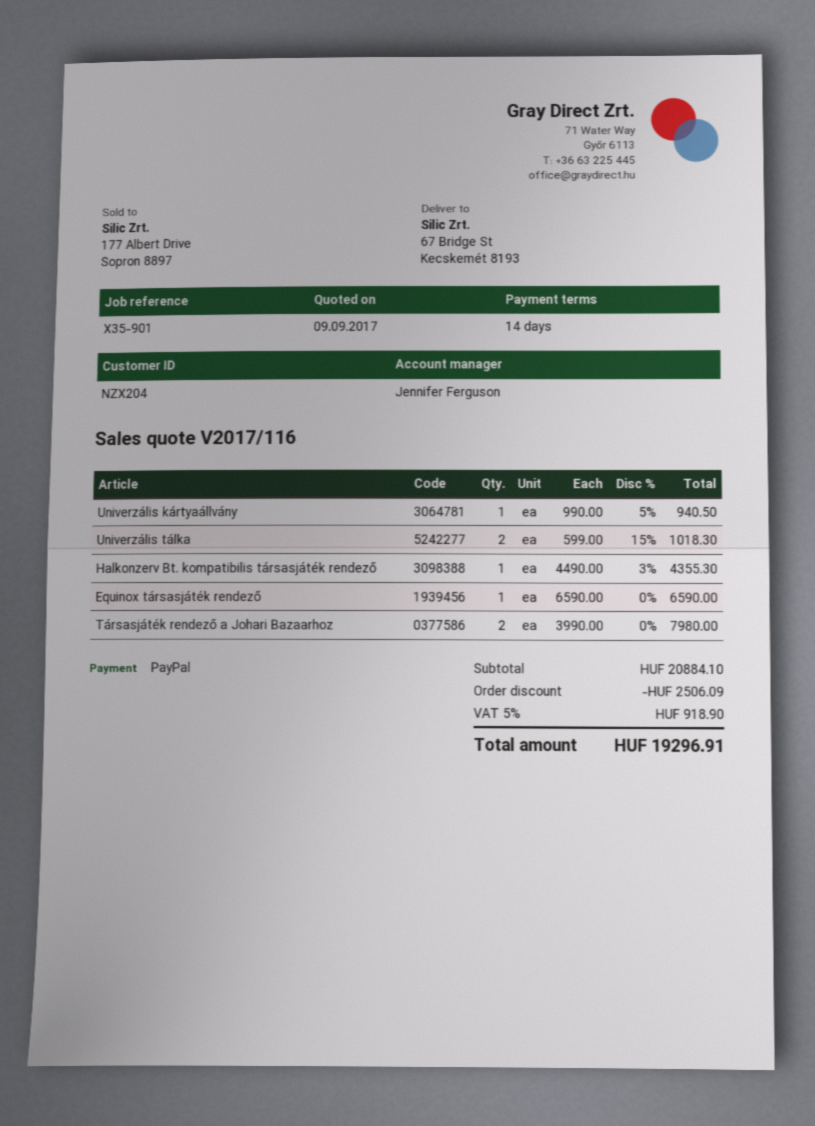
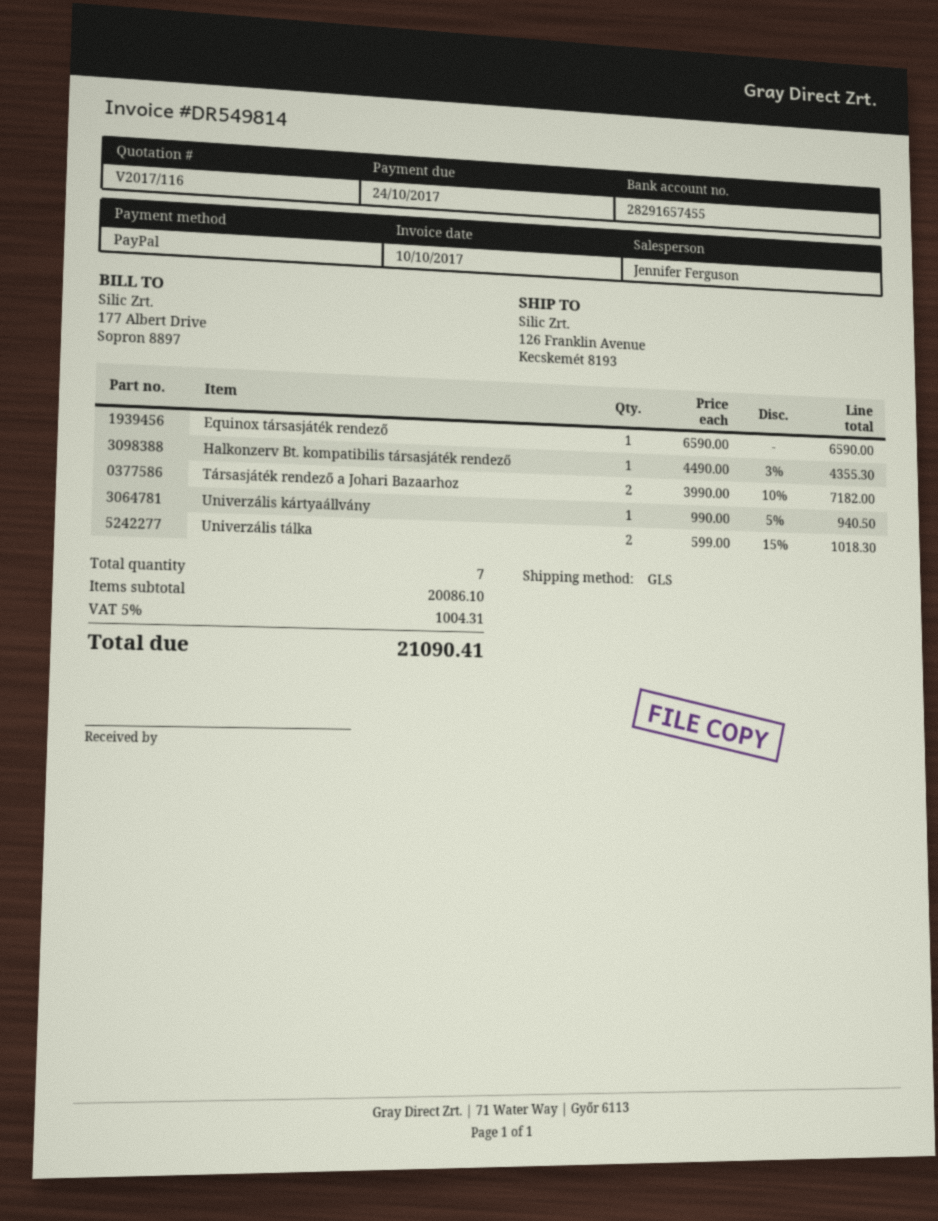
ship to: 67 Bridge St, Kecskemét 8193 -> 126 Franklin Avenue, Kecskemét 8193
Társasjáték rendező a Johari Bazaarhoz: 2 x 3990.00 = 7980.00 -> 2 x 3990.00 - 10% = 7182.00
subtotal: 20884.10 -> 20086.10
discount: 2506.09 -> none
tax: 5% = 918.90 -> 5% = 1004.31
total: 19296.91 -> 21090.41

